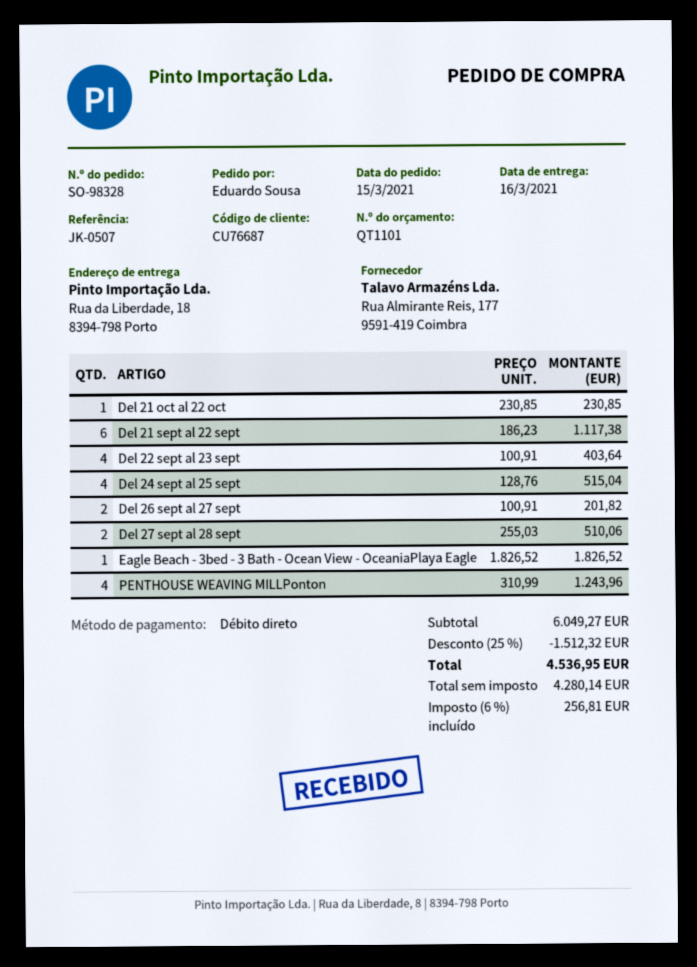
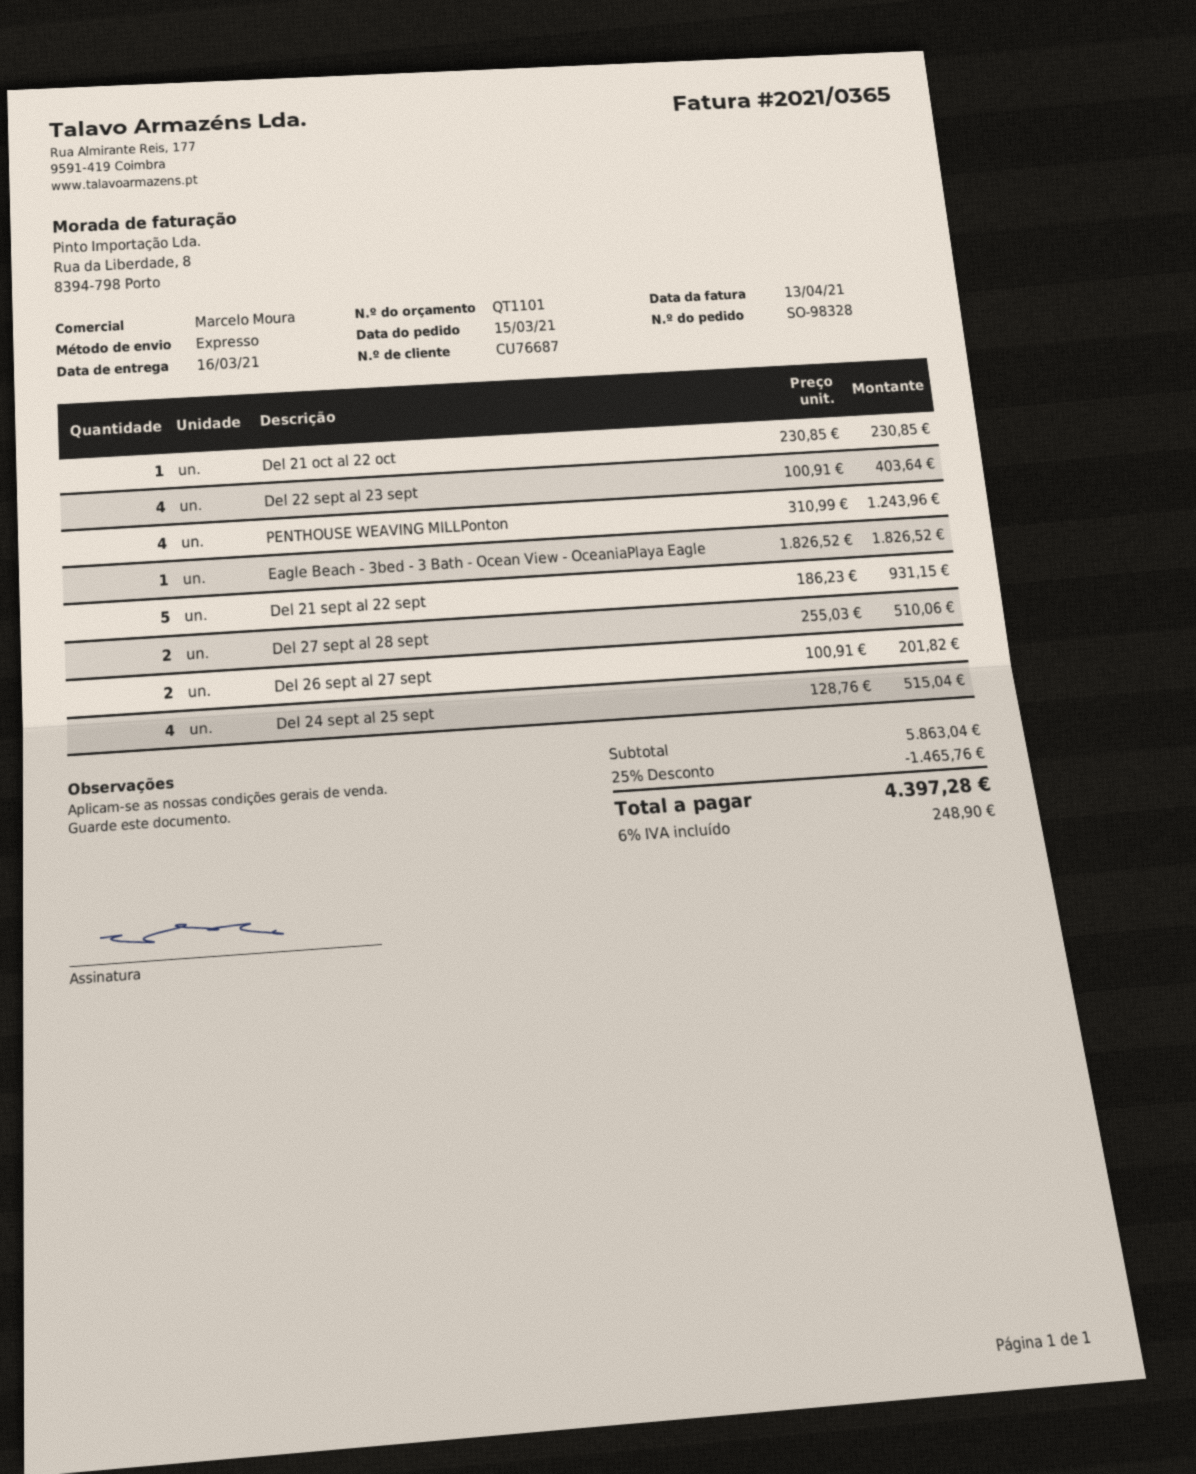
Del 21 sept al 22 sept: 6 x 186.23 = 1117.38 -> 5 x 186.23 = 931.15
subtotal: 6049.27 -> 5863.04
discount: 25% = 1512.32 -> 25% = 1465.76
tax: 6% = 256.81 -> 6% = 248.90
total: 4536.95 -> 4397.28

